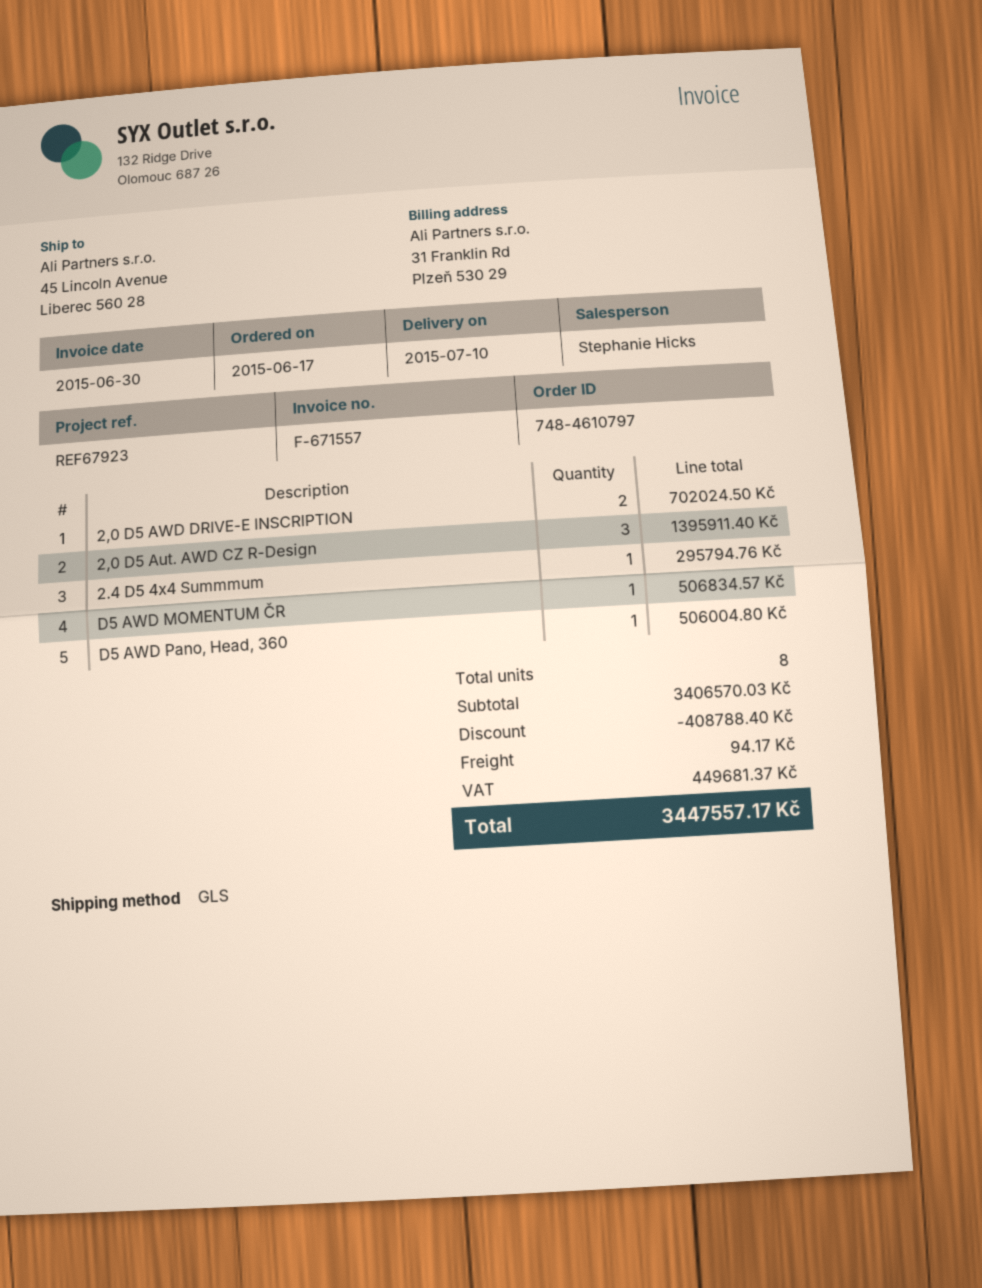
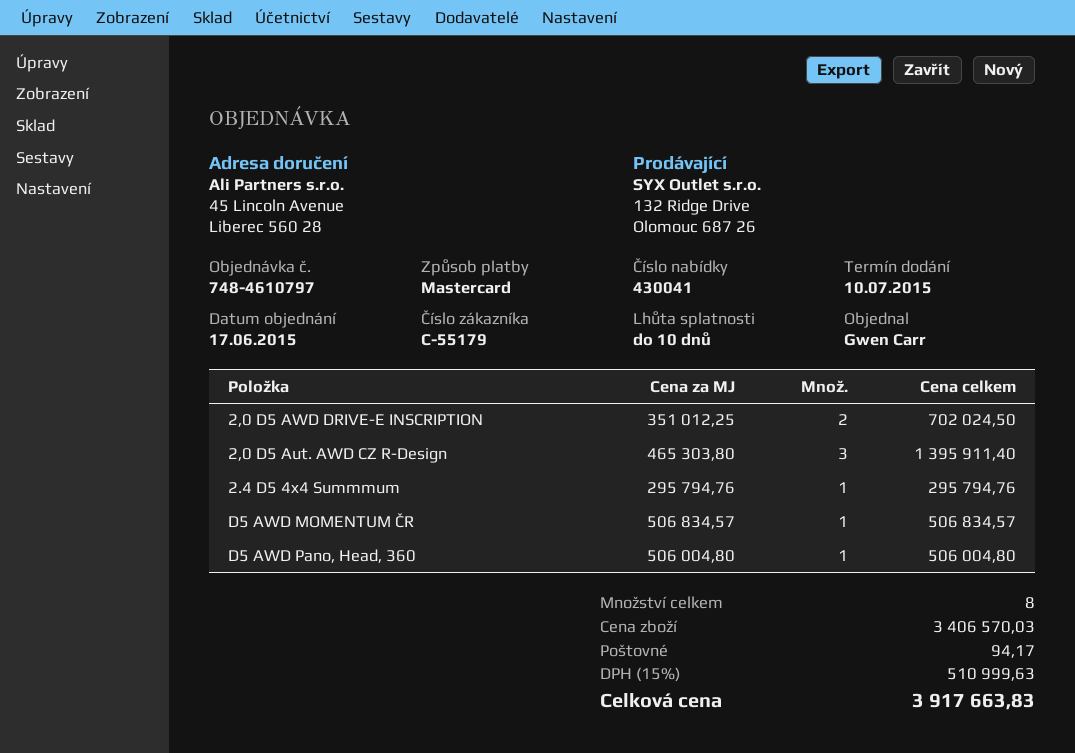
discount: 408788.40 -> none
tax: 449681.37 -> 510999.63
total: 3447557.17 -> 3917663.83

